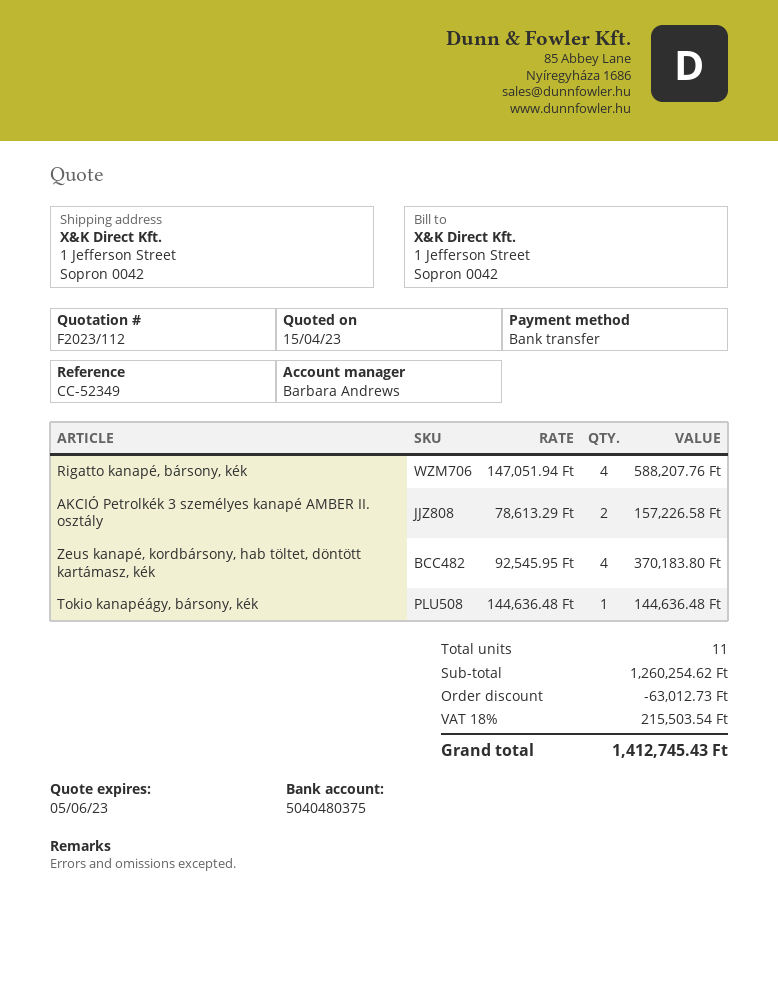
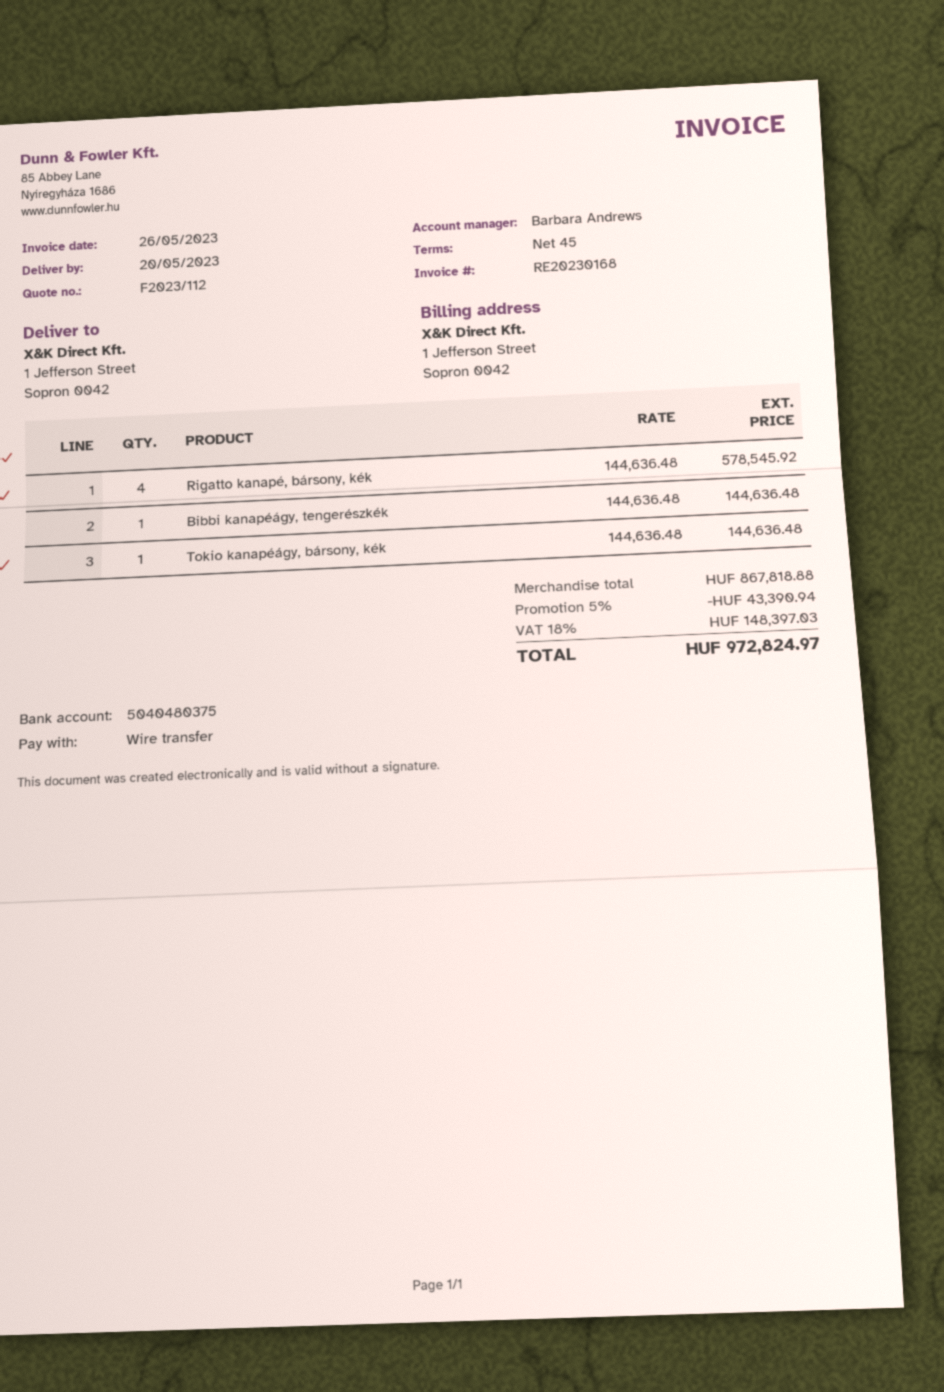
Rigatto kanapé, bársony, kék: 4 x 147051.94 = 588207.76 -> 4 x 144636.48 = 578545.92
AKCIÓ Petrolkék 3 személyes kanapé AMBER II. osztály: 2 x 78613.29 = 157226.58 -> none
Zeus kanapé, kordbársony, hab töltet, döntött kartámasz, kék: 4 x 92545.95 = 370183.80 -> none
Bibbi kanapéágy, tengerészkék: none -> 1 x 144636.48 = 144636.48
subtotal: 1260254.62 -> 867818.88
discount: 63012.73 -> 43390.94
tax: 18% = 215503.54 -> 18% = 148397.03
total: 1412745.43 -> 972824.97

